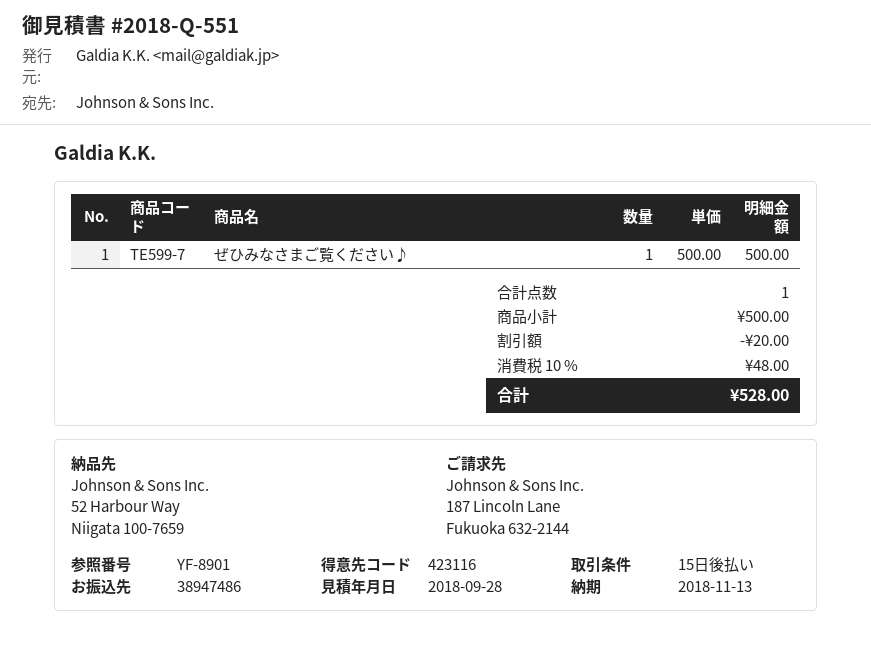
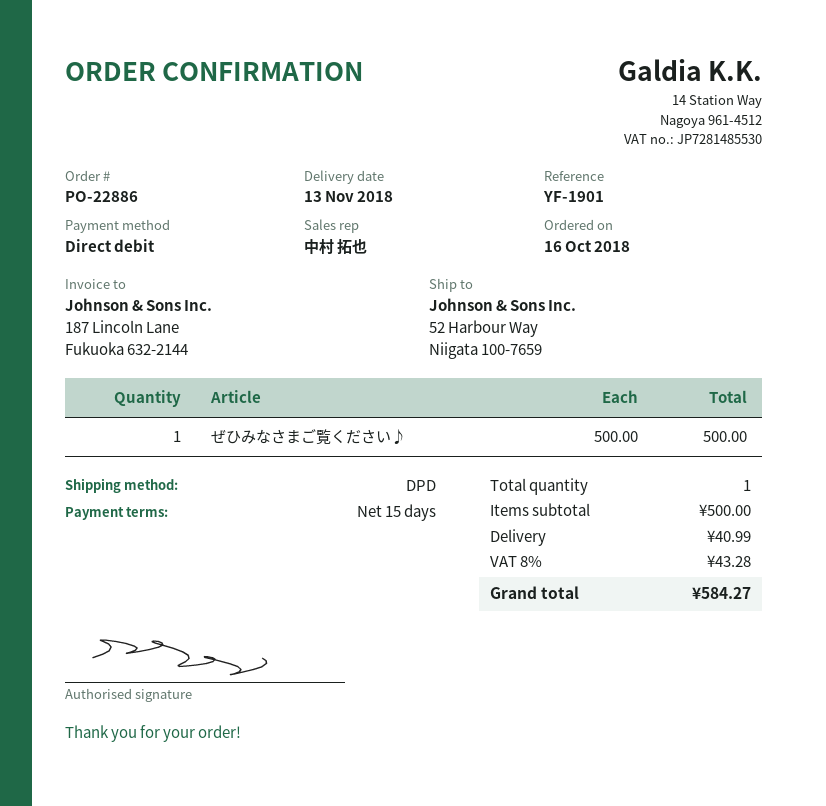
reference: YF-8901 -> YF-1901
discount: 20.00 -> none
shipping: none -> 40.99
tax: 10% = 48.00 -> 8% = 43.28
total: 528.00 -> 584.27

